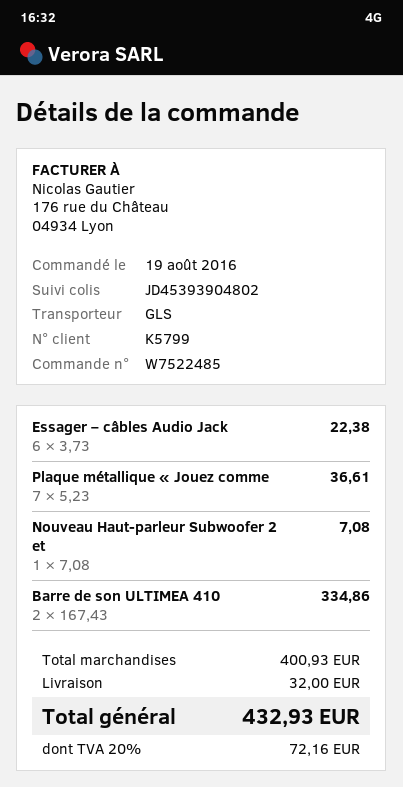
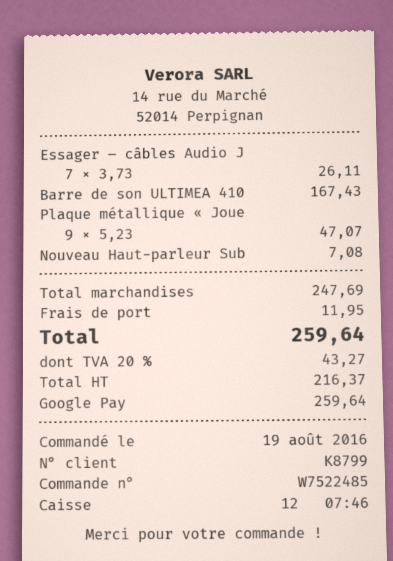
customer number: K5799 -> K8799
Essager – câbles Audio Jack: 6 x 3.73 = 22.38 -> 7 x 3.73 = 26.11
Plaque métallique « Jouez comme: 7 x 5.23 = 36.61 -> 9 x 5.23 = 47.07
Barre de son ULTIMEA 410: 2 x 167.43 = 334.86 -> 1 x 167.43 = 167.43
subtotal: 400.93 -> 247.69
shipping: 32.00 -> 11.95
tax: 20% = 72.16 -> 20% = 43.27
total: 432.93 -> 259.64

